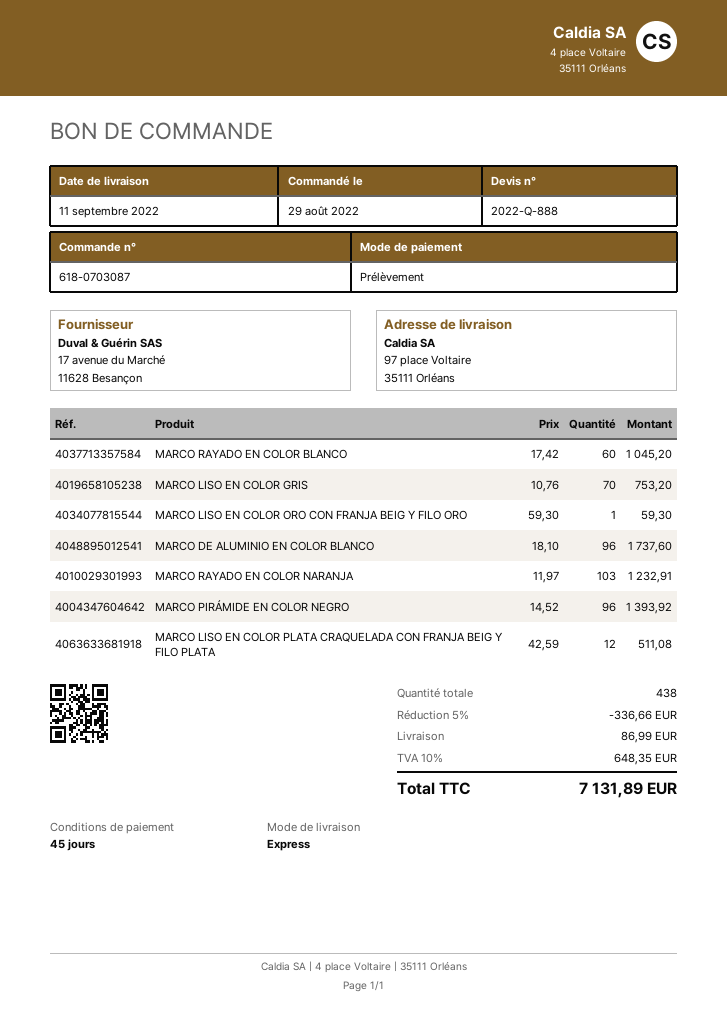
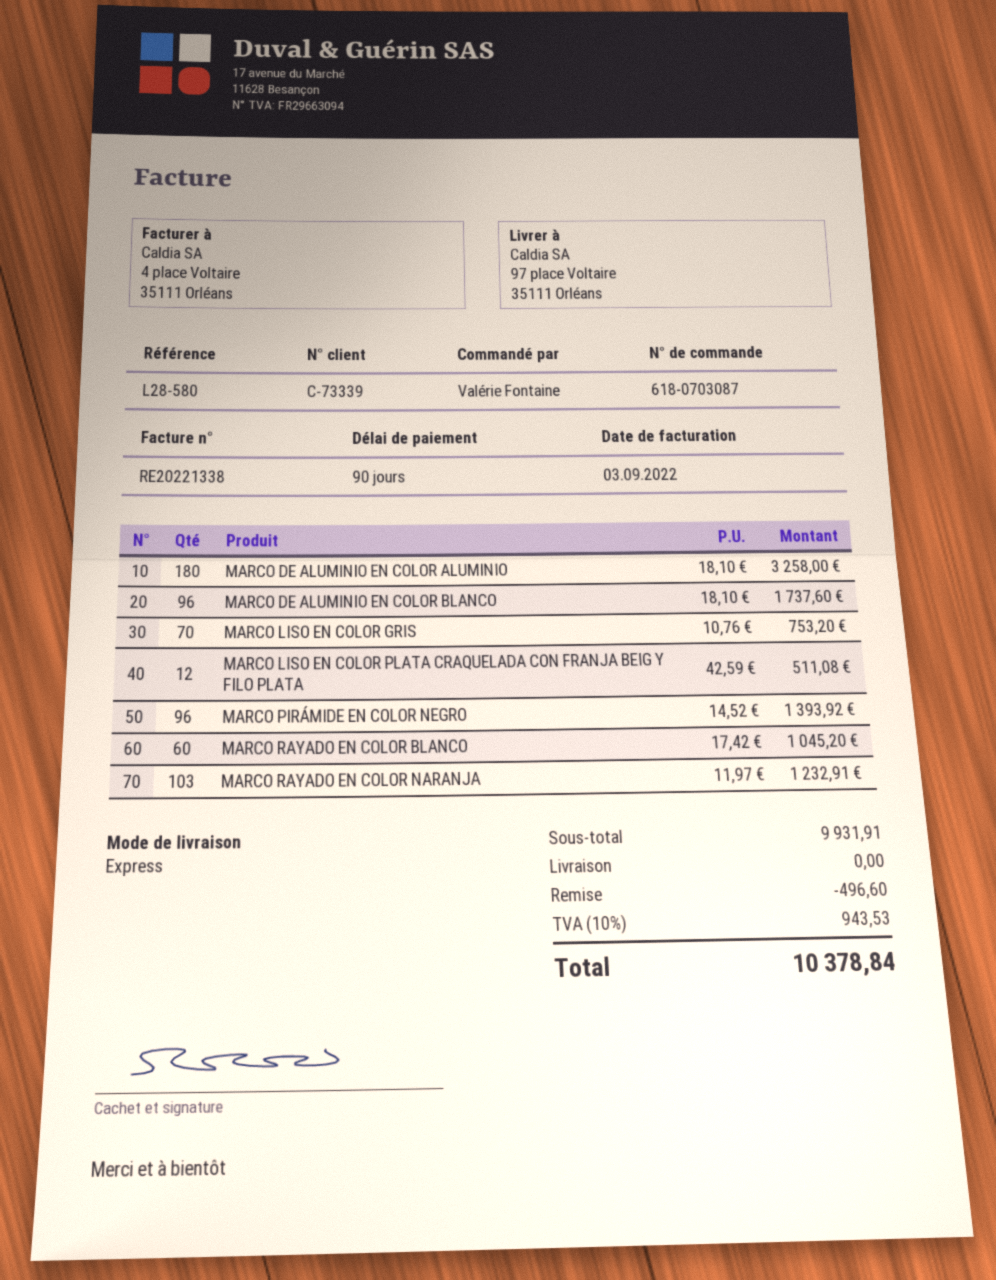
payment terms: 45 days -> 90 days
MARCO LISO EN COLOR ORO CON FRANJA BEIG Y FILO ORO: 1 x 59.30 = 59.30 -> none
MARCO DE ALUMINIO EN COLOR ALUMINIO: none -> 180 x 18.10 = 3258.00
discount: 336.66 -> 496.60
shipping: 86.99 -> 0.00
tax: 10% = 648.35 -> 10% = 943.53
total: 7131.89 -> 10378.84

